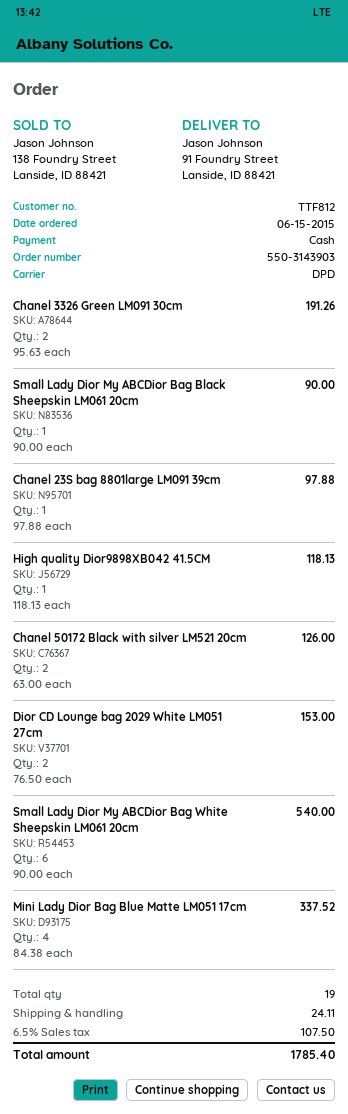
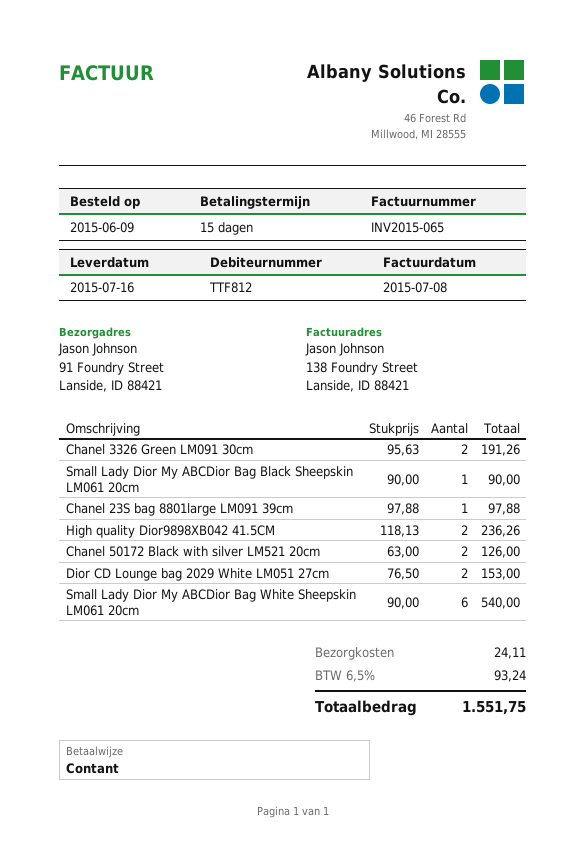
order date: 2015-06-15 -> 2015-06-09
High quality Dior9898XB042 41.5CM: 1 x 118.13 = 118.13 -> 2 x 118.13 = 236.26
Mini Lady Dior Bag Blue Matte LM051 17cm: 4 x 84.38 = 337.52 -> none
tax: 6.5% = 107.50 -> 6.5% = 93.24
total: 1785.40 -> 1551.75

